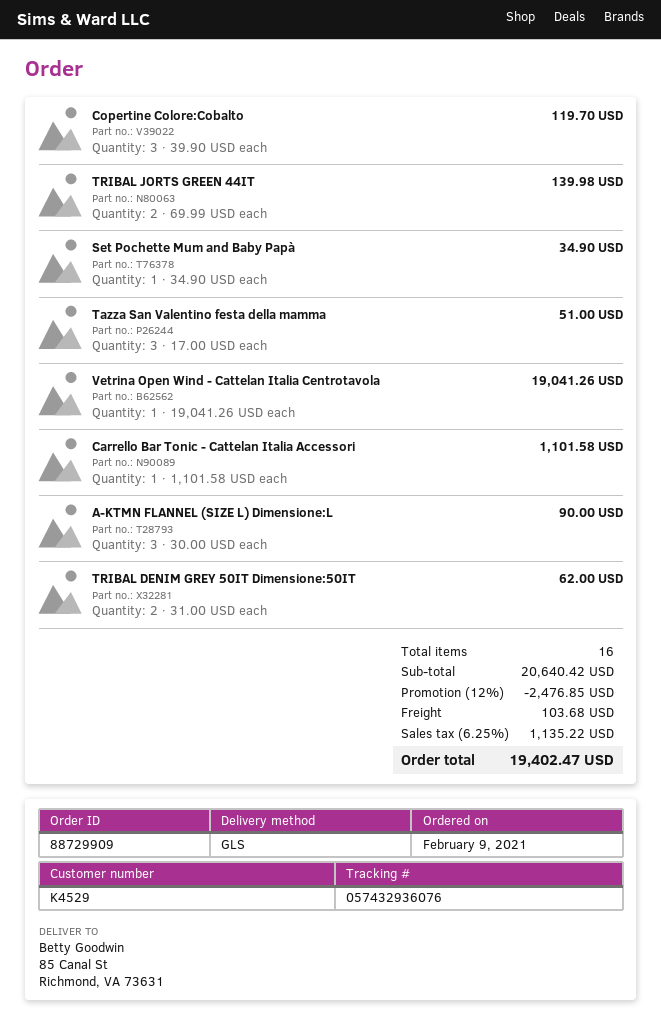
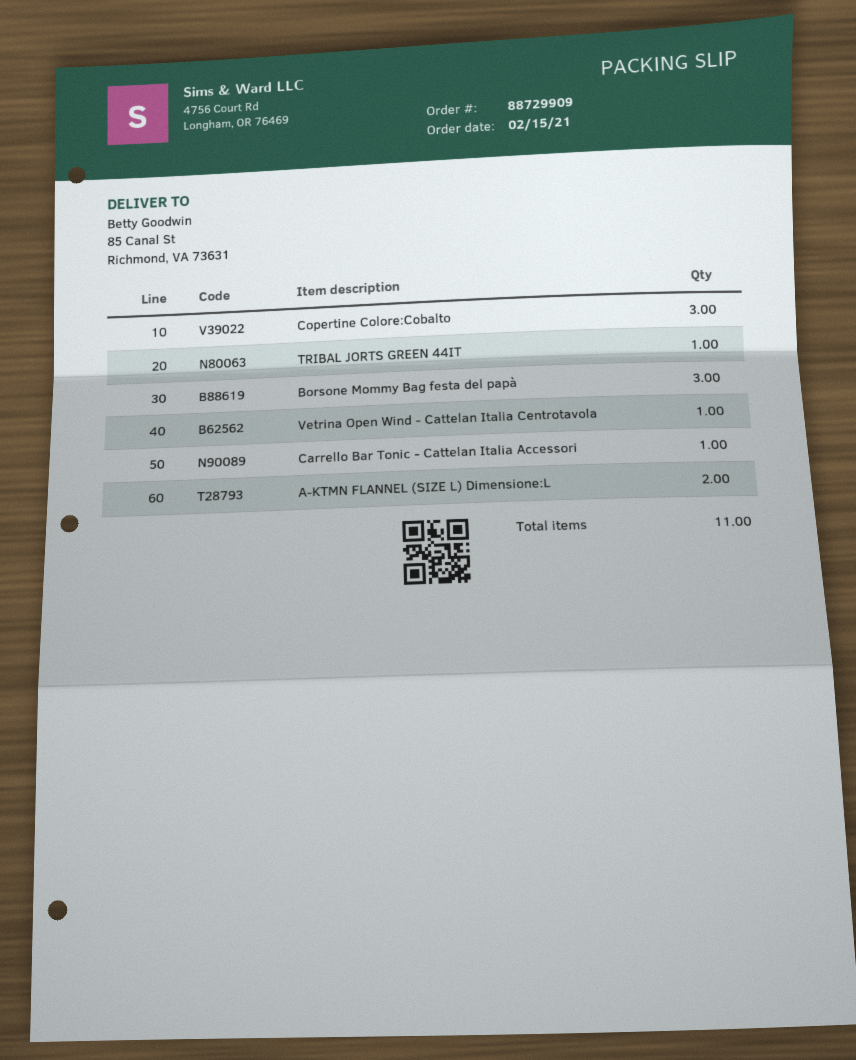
order date: 2021-02-09 -> 2021-02-15
TRIBAL JORTS GREEN 44IT: 2 -> 1
Set Pochette Mum and Baby Papà: 1 -> none
Tazza San Valentino festa della mamma: 3 -> none
A-KTMN FLANNEL (SIZE L) Dimensione:L: 3 -> 2
TRIBAL DENIM GREY 50IT Dimensione:50IT: 2 -> none
Borsone Mommy Bag festa del papà: none -> 3
total quantity: 16 -> 11

